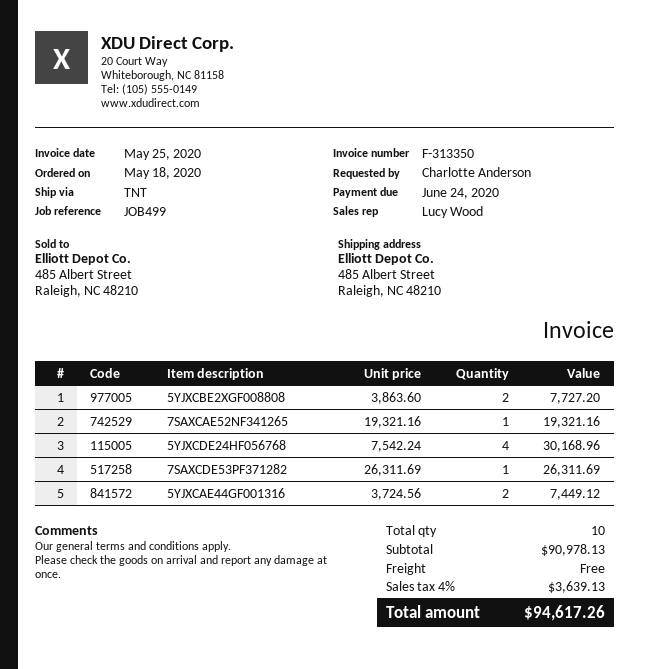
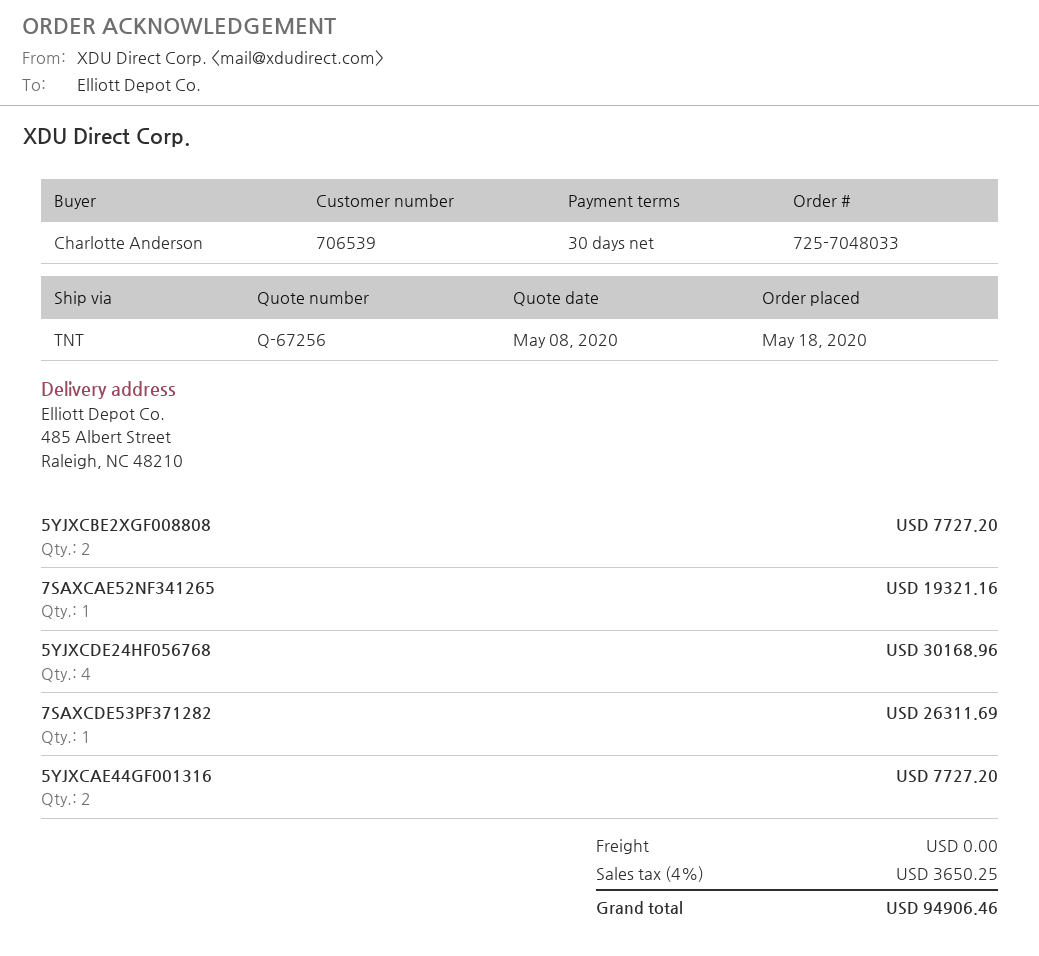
5YJXCAE44GF001316: 2 for 7449.12 -> 2 for 7727.20
tax: 4% = 3639.13 -> 4% = 3650.25
total: 94617.26 -> 94906.46

